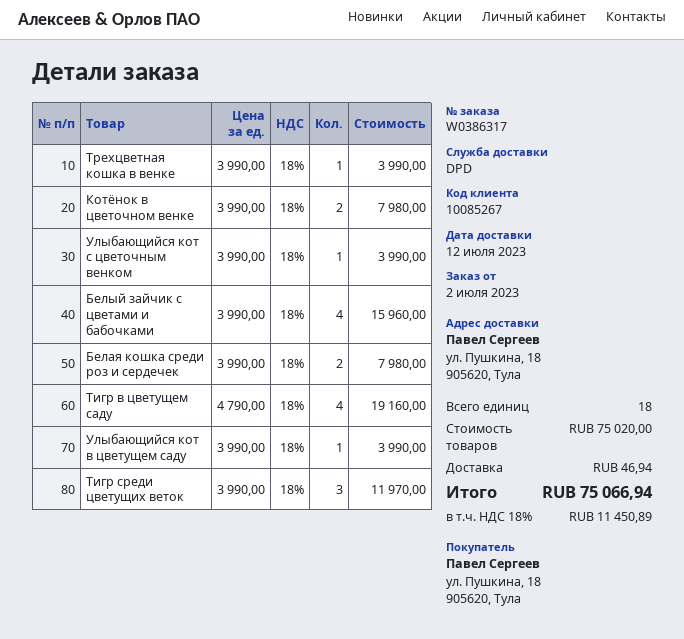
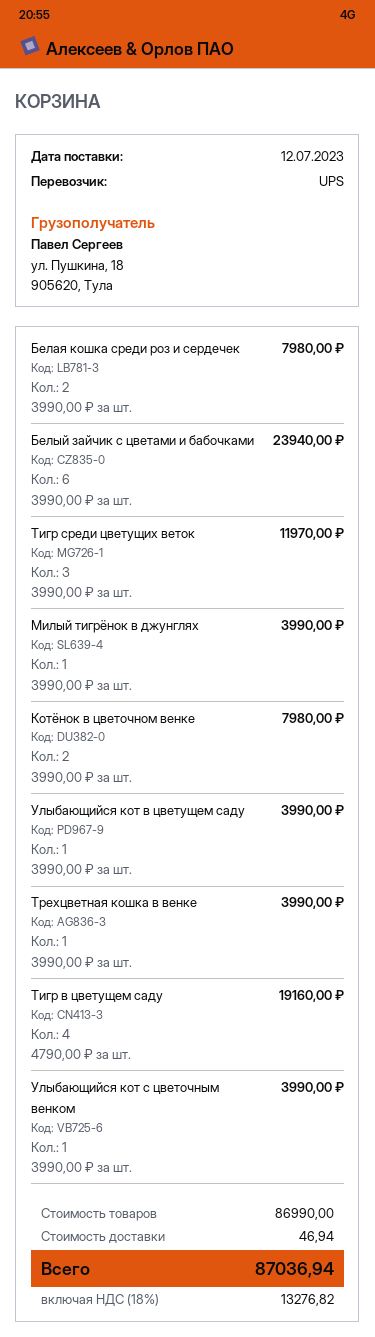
shipping method: DPD -> UPS
Белый зайчик с цветами и бабочками: 4 x 3990.00 = 15960.00 -> 6 x 3990.00 = 23940.00
Милый тигрёнок в джунглях: none -> 1 x 3990.00 = 3990.00
subtotal: 75020.00 -> 86990.00
tax: 18% = 11450.89 -> 18% = 13276.82
total: 75066.94 -> 87036.94

